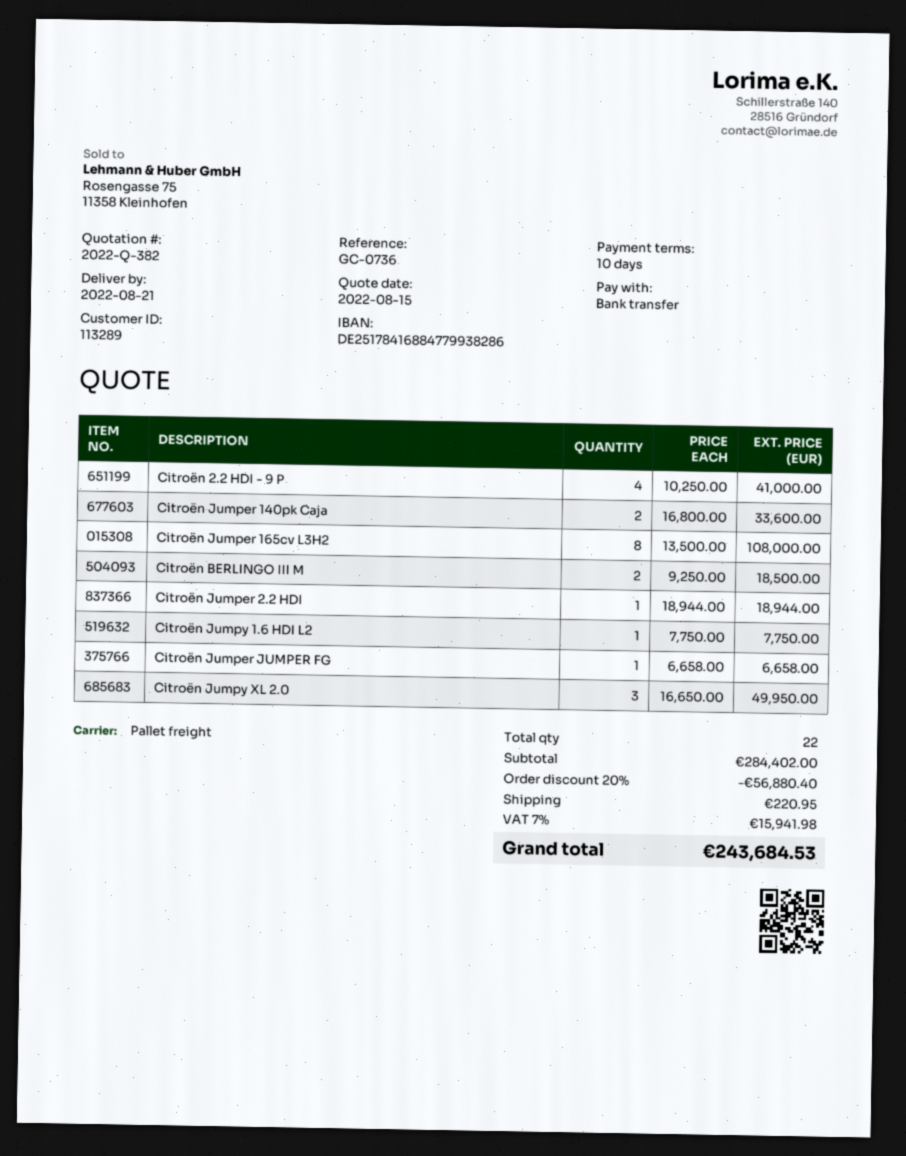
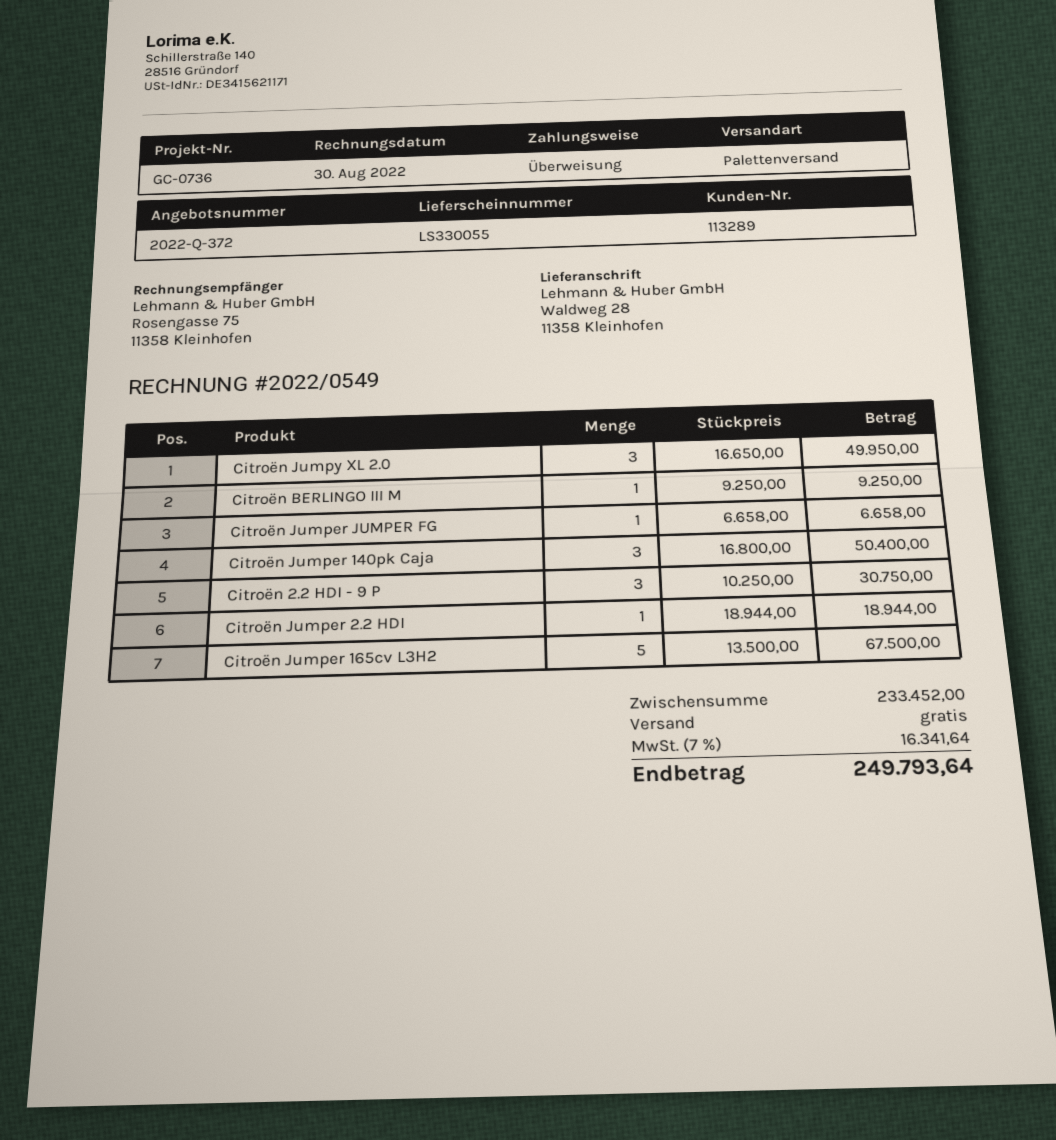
quote number: 2022-Q-382 -> 2022-Q-372
Citroën 2.2 HDI - 9 P: 4 x 10250.00 = 41000.00 -> 3 x 10250.00 = 30750.00
Citroën Jumper 140pk Caja: 2 x 16800.00 = 33600.00 -> 3 x 16800.00 = 50400.00
Citroën Jumper 165cv L3H2: 8 x 13500.00 = 108000.00 -> 5 x 13500.00 = 67500.00
Citroën BERLINGO III M: 2 x 9250.00 = 18500.00 -> 1 x 9250.00 = 9250.00
Citroën Jumpy 1.6 HDI L2: 1 x 7750.00 = 7750.00 -> none
subtotal: 284402.00 -> 233452.00
discount: 20% = 56880.40 -> none
shipping: 220.95 -> 0.00
tax: 7% = 15941.98 -> 7% = 16341.64
total: 243684.53 -> 249793.64

